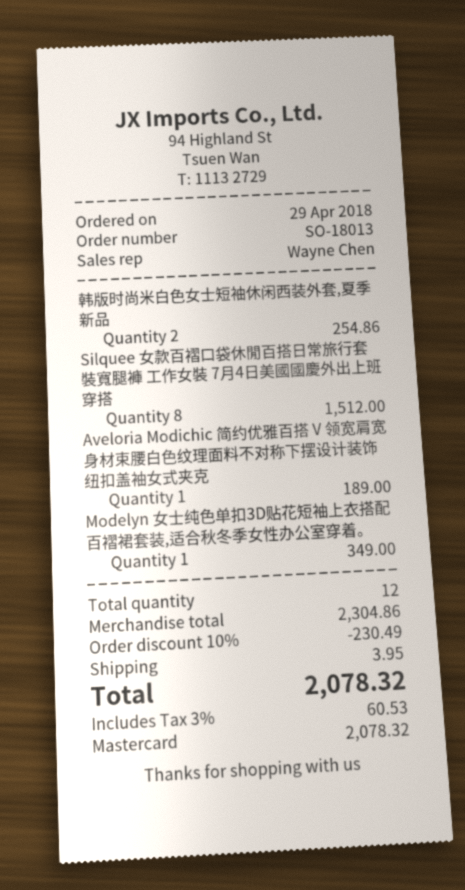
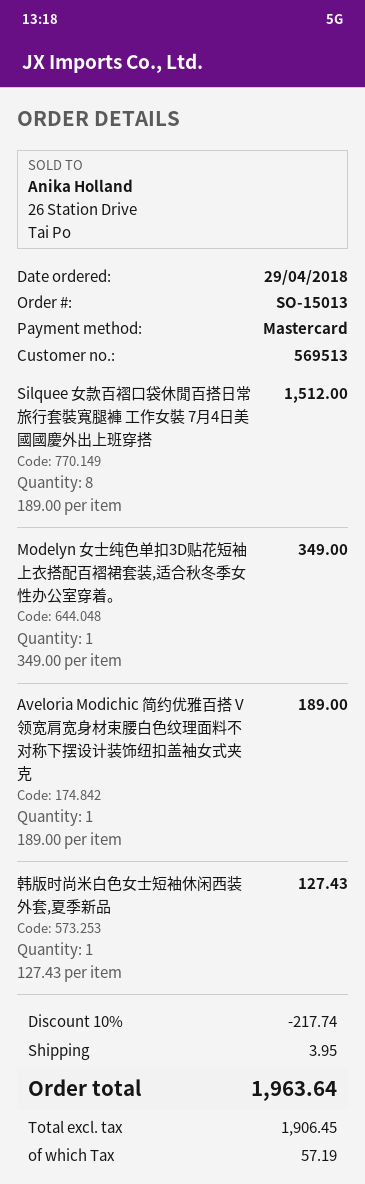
order number: SO-18013 -> SO-15013
韩版时尚米白色女士短袖休闲西装外套,夏季新品: 2 for 254.86 -> 1 for 127.43
discount: 10% = 230.49 -> 10% = 217.74
tax: 60.53 -> 57.19
total: 2078.32 -> 1963.64

